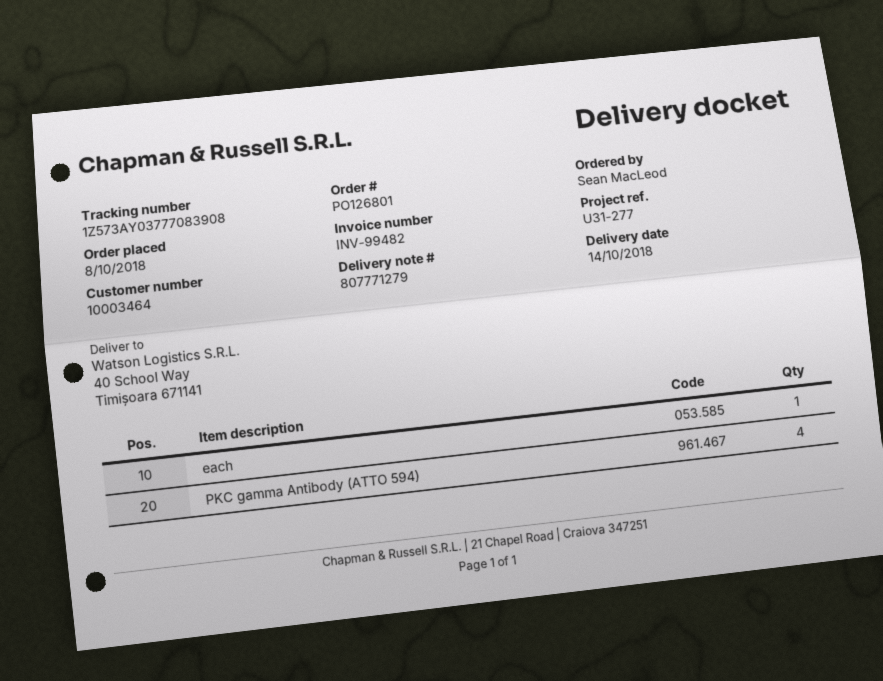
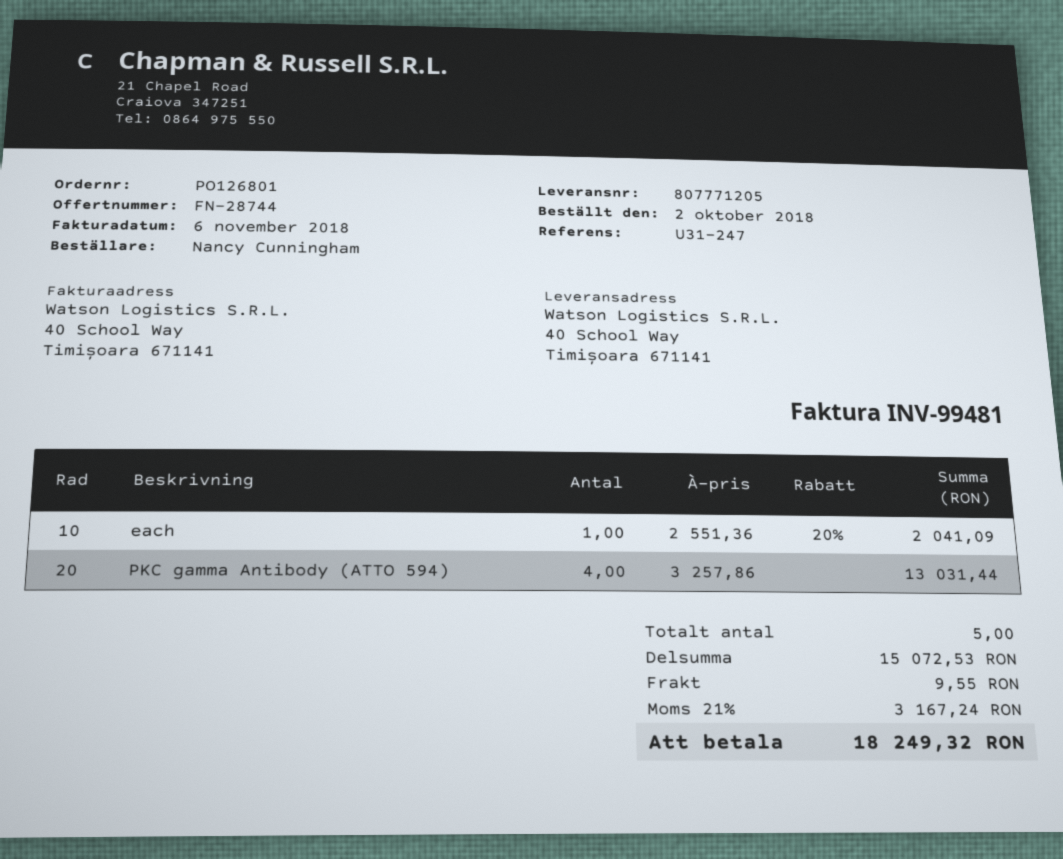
order date: 2018-10-08 -> 2018-10-02
delivery note number: 807771279 -> 807771205
invoice number: INV-99482 -> INV-99481
reference: U31-277 -> U31-247
ordered by: Sean MacLeod -> Nancy Cunningham

